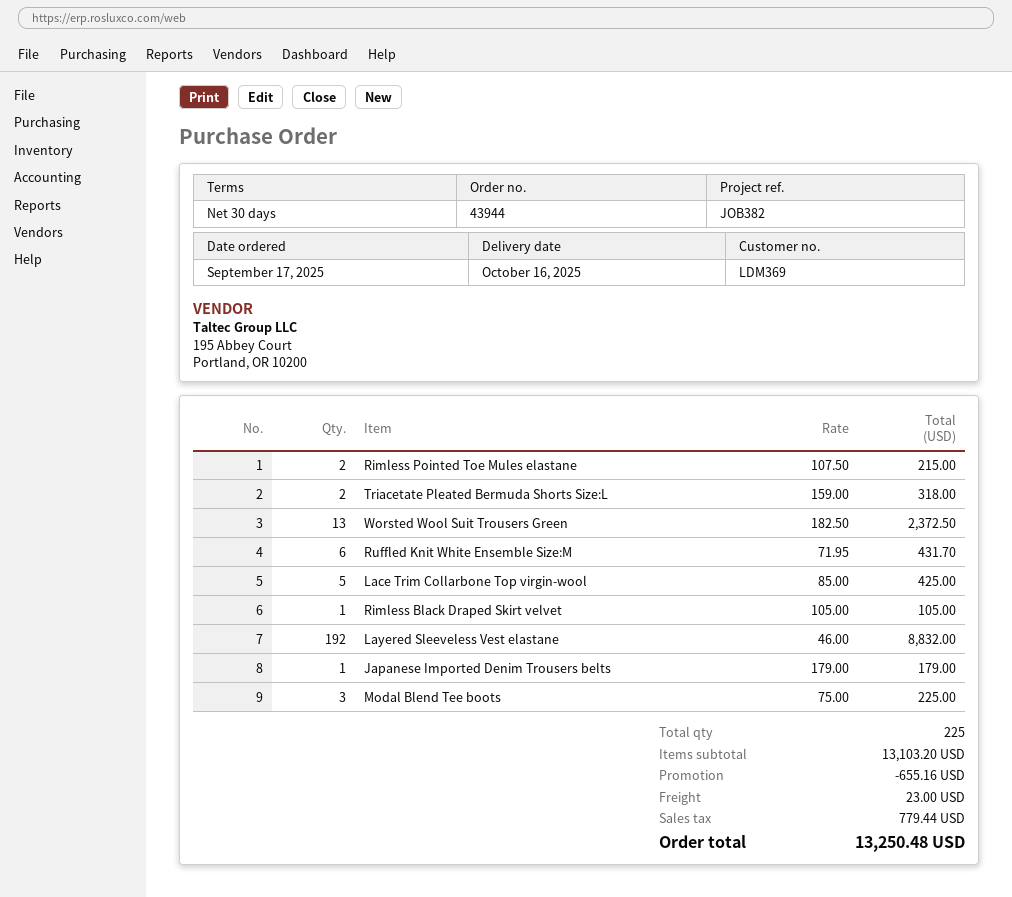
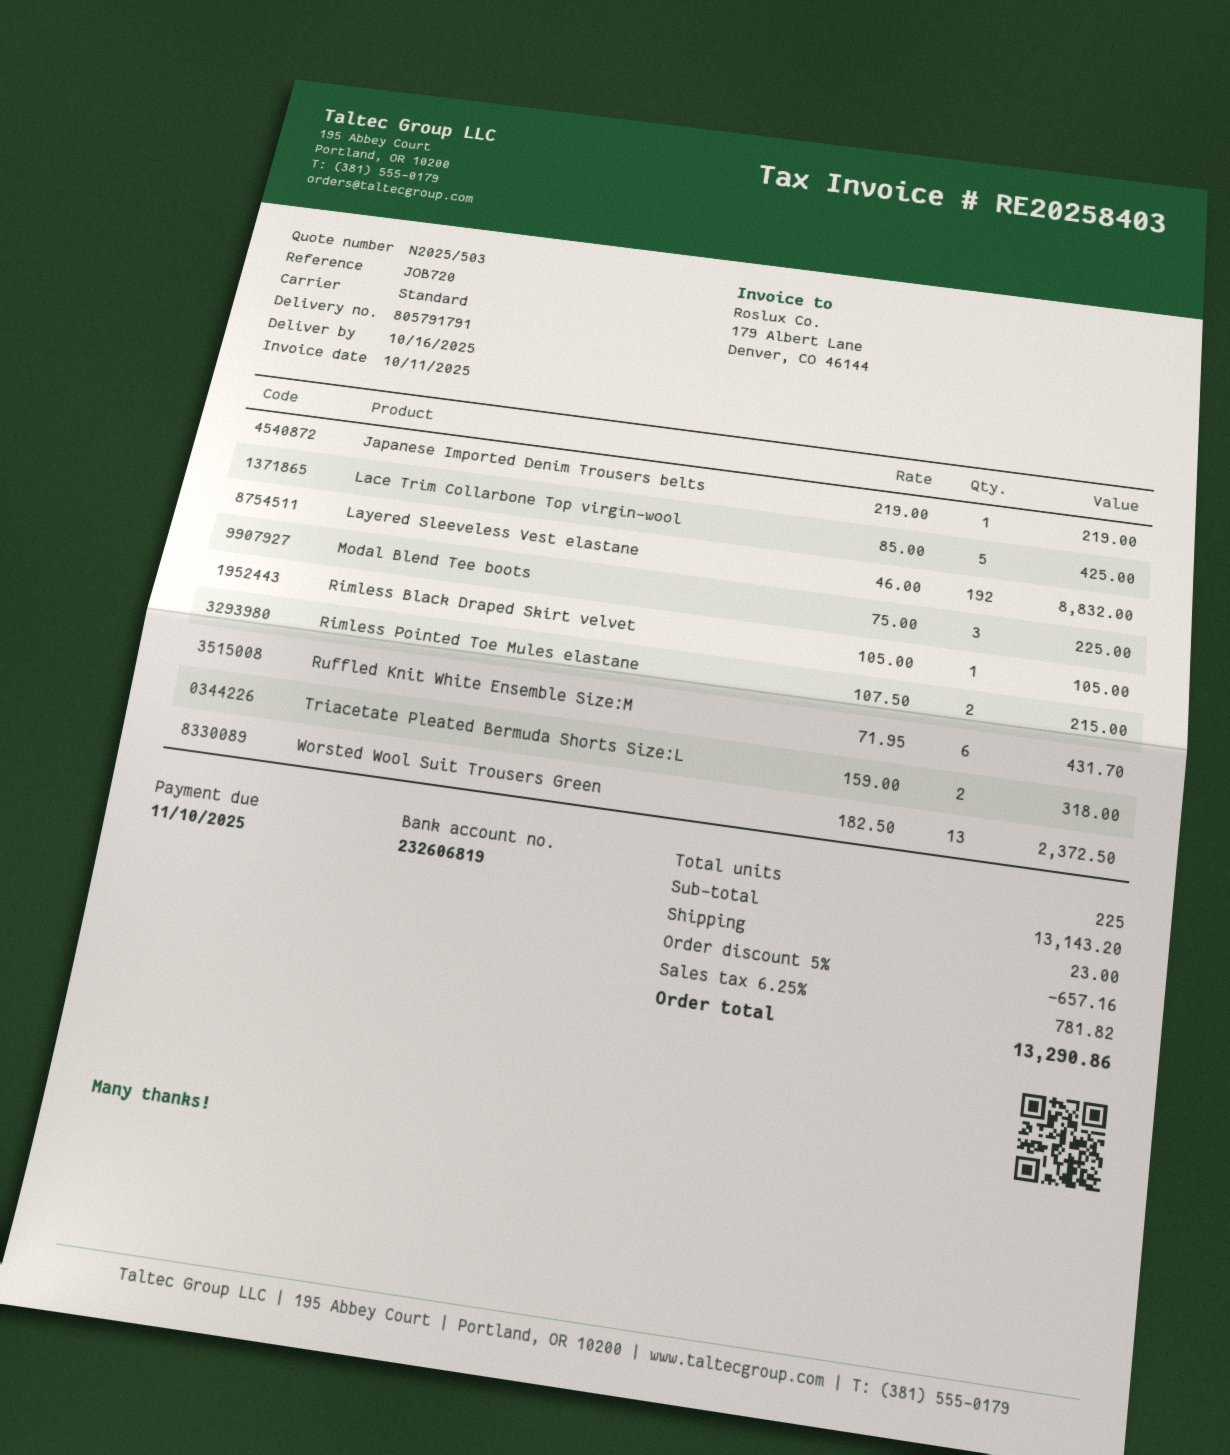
reference: JOB382 -> JOB720
Japanese Imported Denim Trousers belts: 1 x 179.00 = 179.00 -> 1 x 219.00 = 219.00
subtotal: 13103.20 -> 13143.20
discount: 655.16 -> 657.16
tax: 779.44 -> 781.82
total: 13250.48 -> 13290.86

